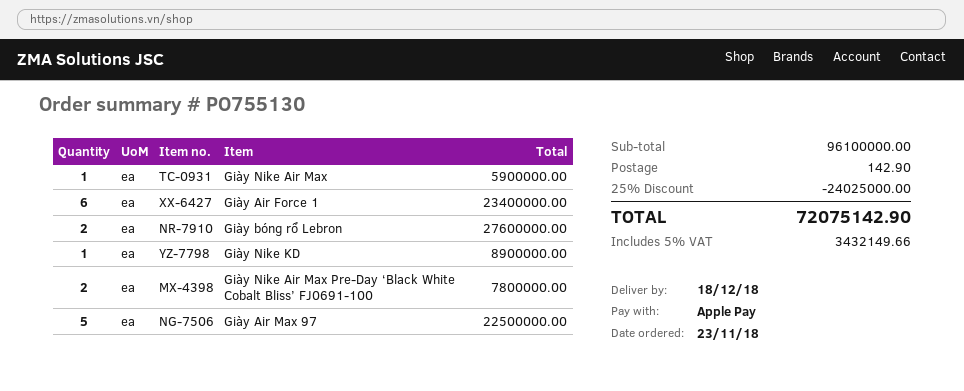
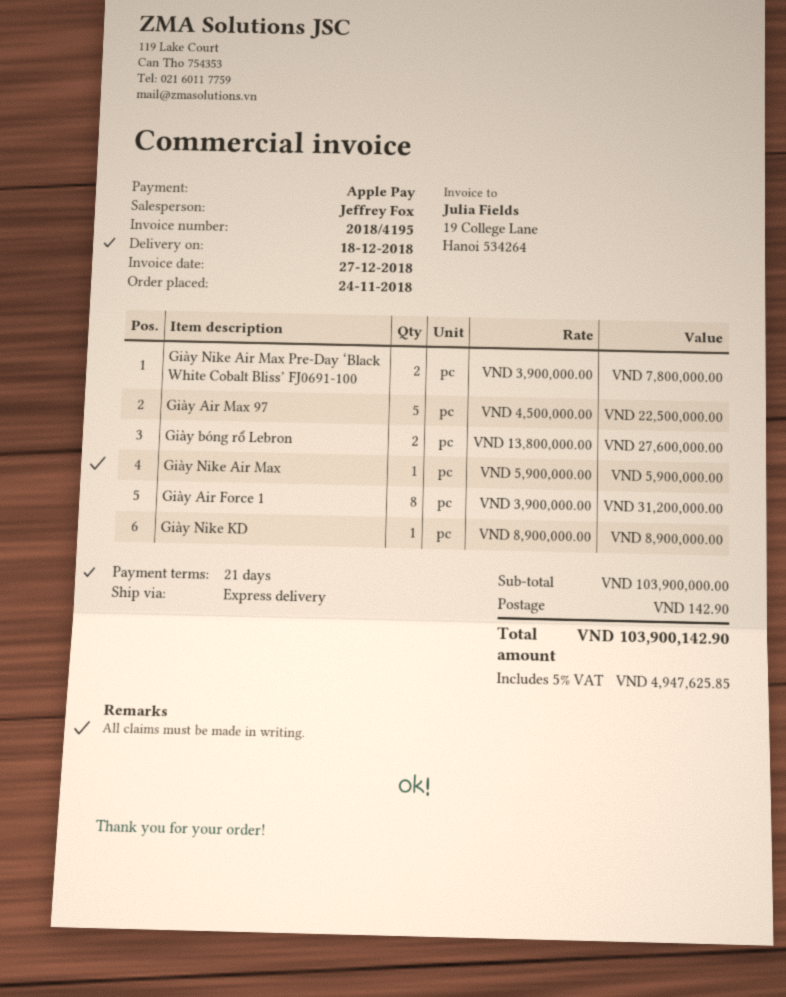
order date: 2018-11-23 -> 2018-11-24
Giày Air Force 1: 6 for 23400000.00 -> 8 for 31200000.00
subtotal: 96100000.00 -> 103900000.00
discount: 25% = 24025000.00 -> none
tax: 5% = 3432149.66 -> 5% = 4947625.85
total: 72075142.90 -> 103900142.90

